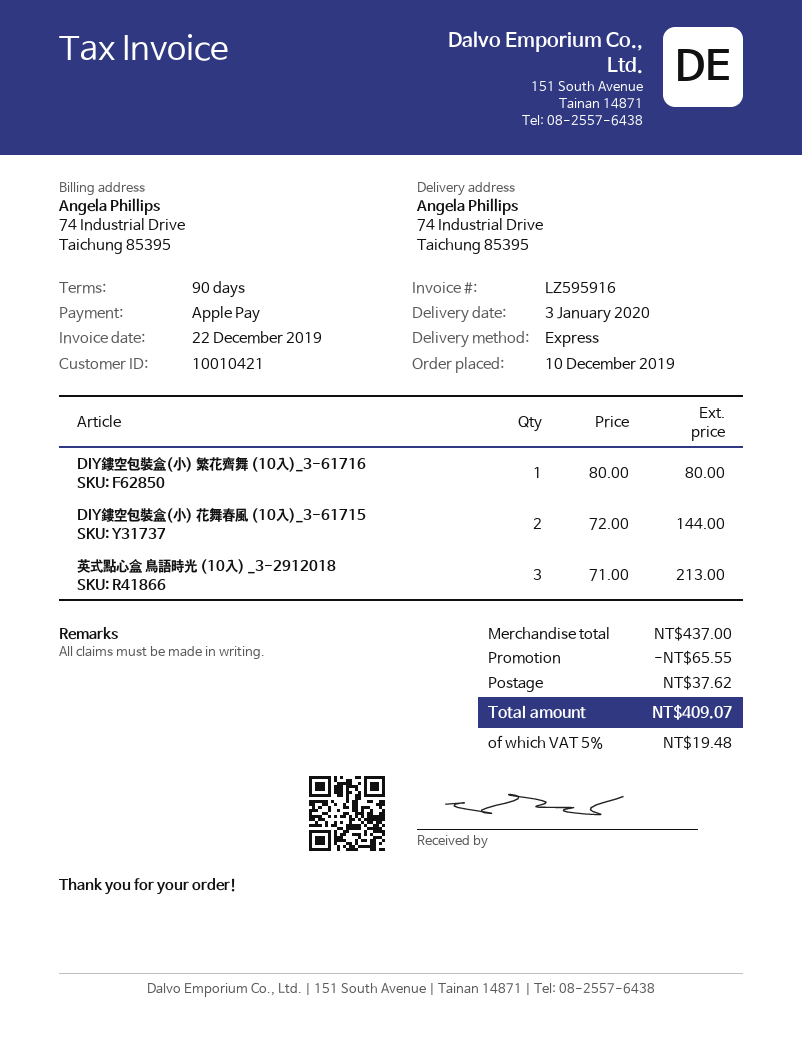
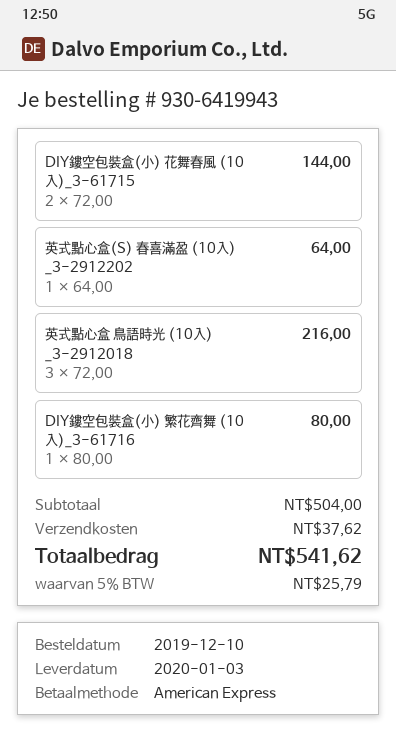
payment method: Apple Pay -> American Express
英式點心盒 鳥語時光 (10入) _3-2912018: 3 x 71.00 = 213.00 -> 3 x 72.00 = 216.00
英式點心盒(S) 春喜滿盈 (10入) _3-2912202: none -> 1 x 64.00 = 64.00
subtotal: 437.00 -> 504.00
discount: 65.55 -> none
tax: 5% = 19.48 -> 5% = 25.79
total: 409.07 -> 541.62

